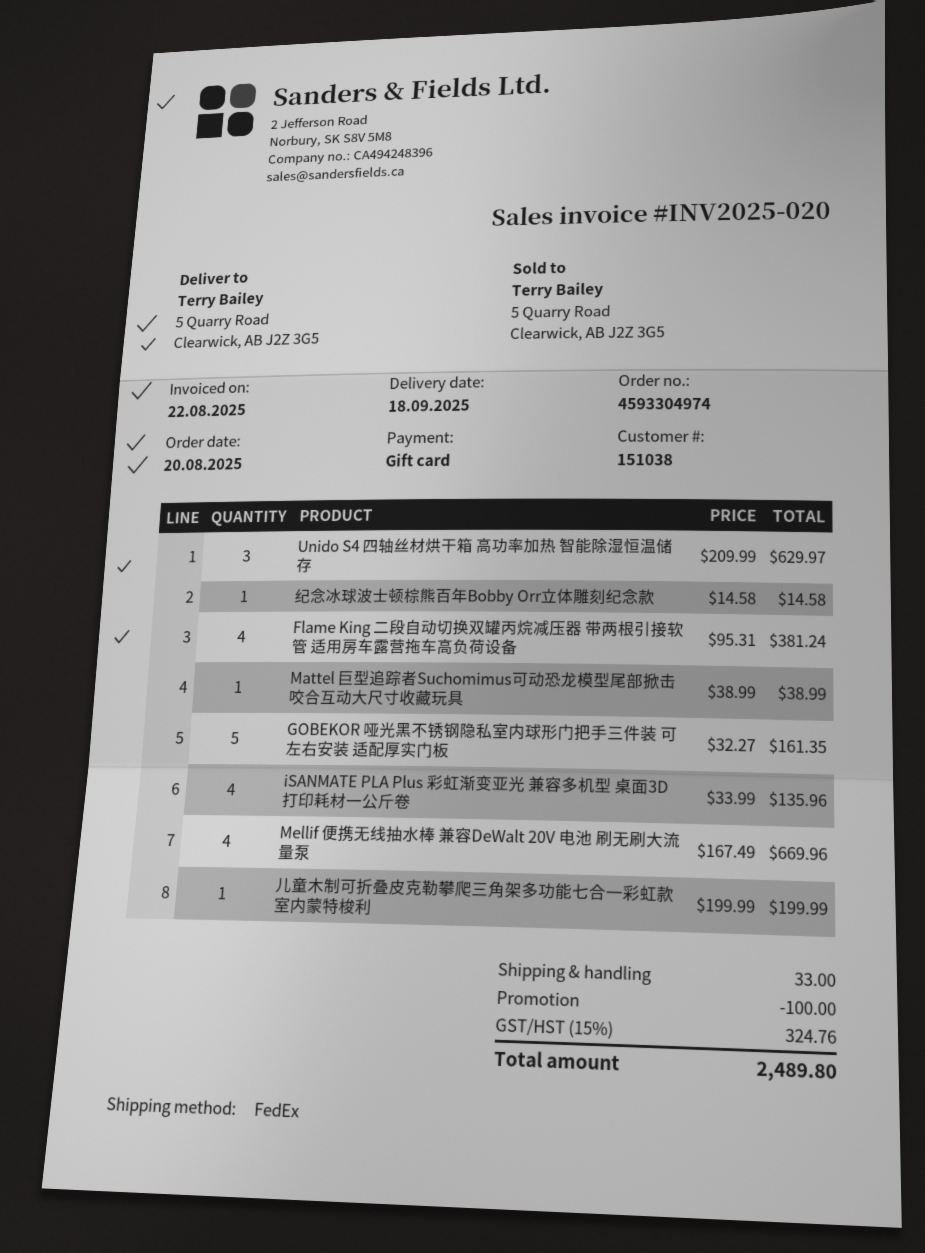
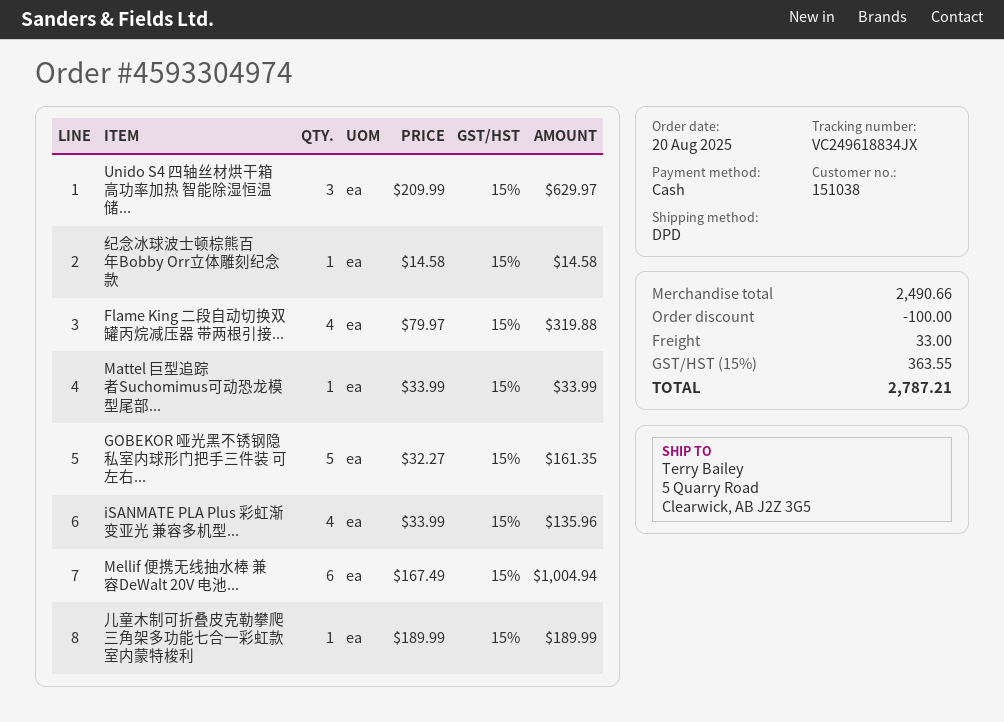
payment method: gift card -> cash
shipping method: FedEx -> DPD
Flame King 二段自动切换双罐丙烷减压器 带两根引接软管 适用房车露营拖车高负荷设备: 4 x 95.31 = 381.24 -> 4 x 79.97 = 319.88
Mattel 巨型追踪者Suchomimus可动恐龙模型尾部掀击咬合互动大尺寸收藏玩具: 1 x 38.99 = 38.99 -> 1 x 33.99 = 33.99
Mellif 便携无线抽水棒 兼容DeWalt 20V 电池 刷无刷大流量泵: 4 x 167.49 = 669.96 -> 6 x 167.49 = 1004.94
儿童木制可折叠皮克勒攀爬三角架多功能七合一彩虹款室内蒙特梭利: 1 x 199.99 = 199.99 -> 1 x 189.99 = 189.99
tax: 15% = 324.76 -> 15% = 363.55
total: 2489.80 -> 2787.21

